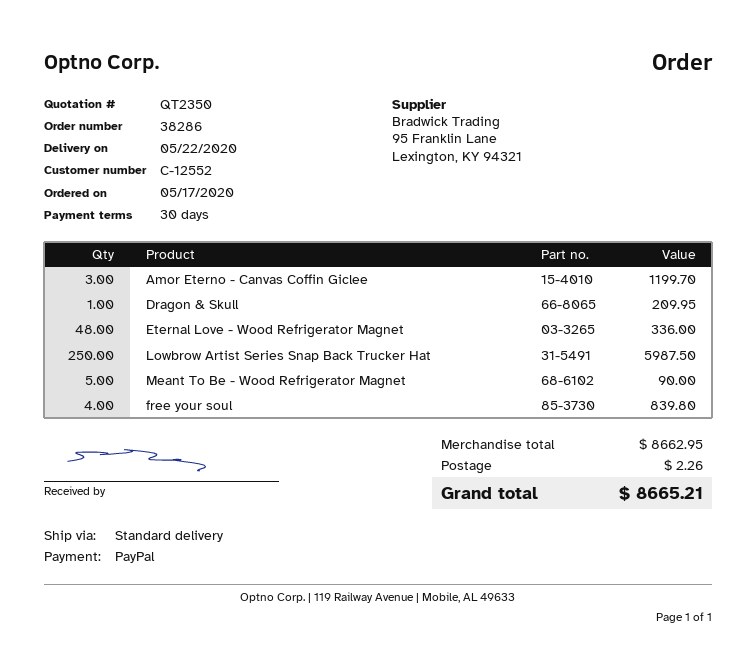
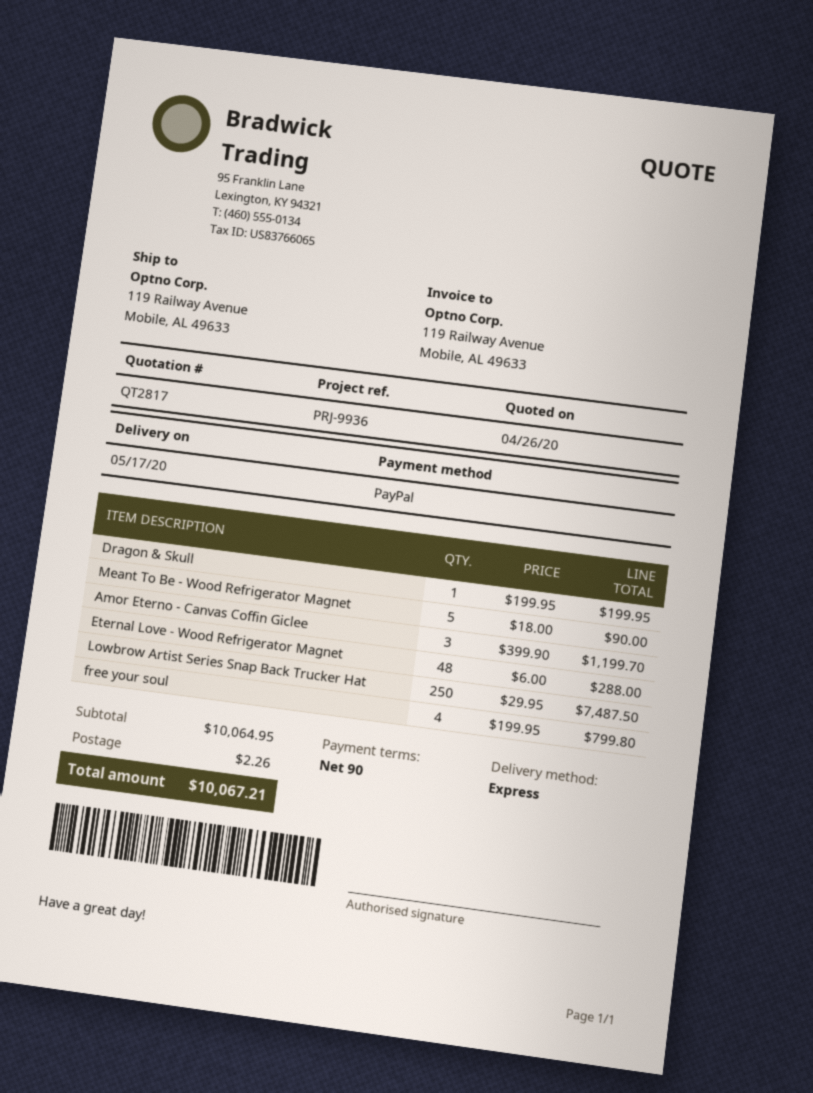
quote number: QT2350 -> QT2817
delivery date: 2020-05-22 -> 2020-05-17
payment terms: 30 days -> 90 days
shipping method: standard -> express
Dragon & Skull: 1 for 209.95 -> 1 for 199.95
Eternal Love - Wood Refrigerator Magnet: 48 for 336.00 -> 48 for 288.00
Lowbrow Artist Series Snap Back Trucker Hat: 250 for 5987.50 -> 250 for 7487.50
free your soul: 4 for 839.80 -> 4 for 799.80
subtotal: 8662.95 -> 10064.95
total: 8665.21 -> 10067.21

